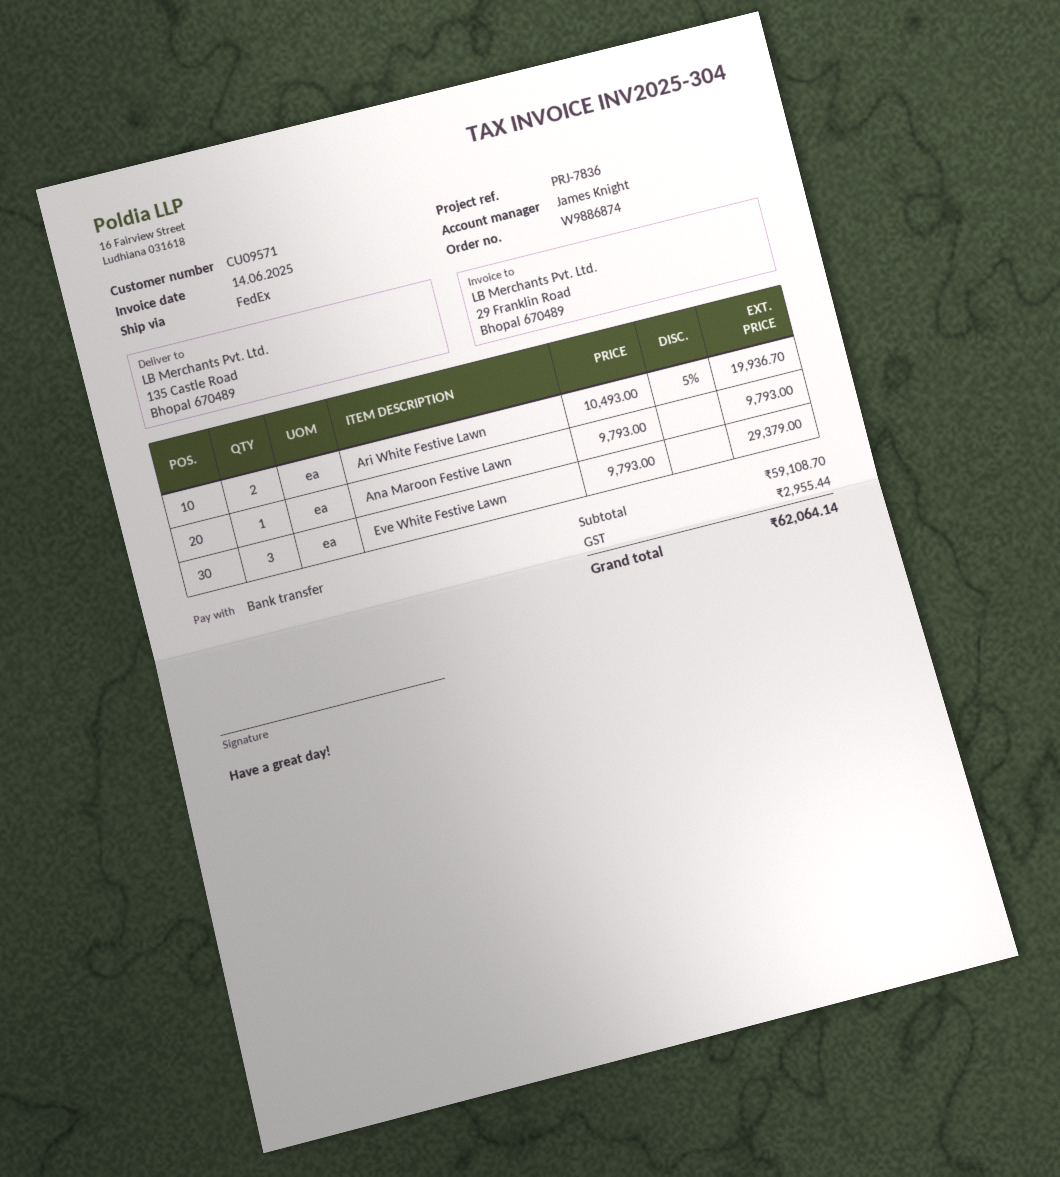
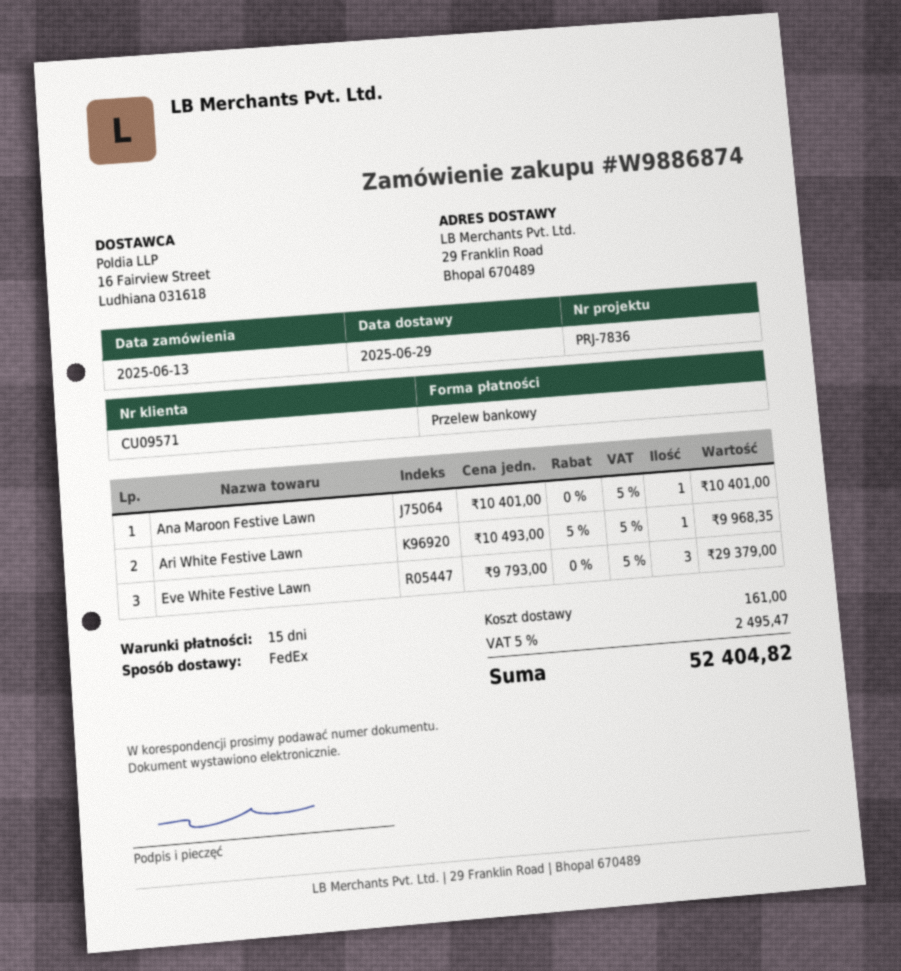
ship to: 135 Castle Road, Bhopal 670489 -> 29 Franklin Road, Bhopal 670489
Ari White Festive Lawn: 2 x 10493.00 - 5% = 19936.70 -> 1 x 10493.00 - 5% = 9968.35
Ana Maroon Festive Lawn: 1 x 9793.00 = 9793.00 -> 1 x 10401.00 = 10401.00
shipping: none -> 161.00
tax: 2955.44 -> 2495.47
total: 62064.14 -> 52404.82

